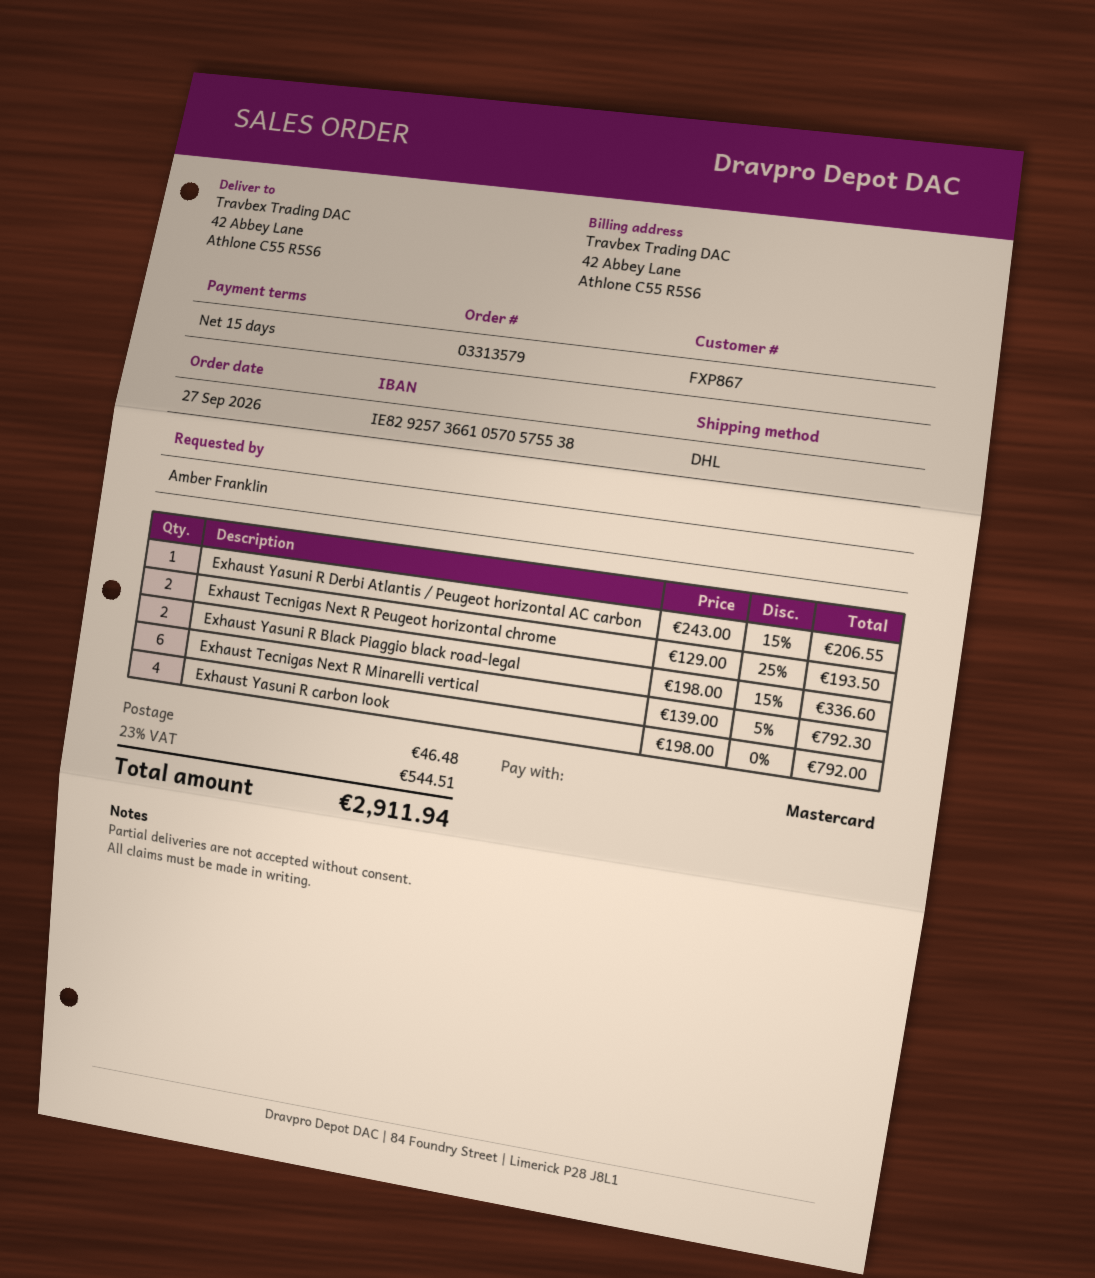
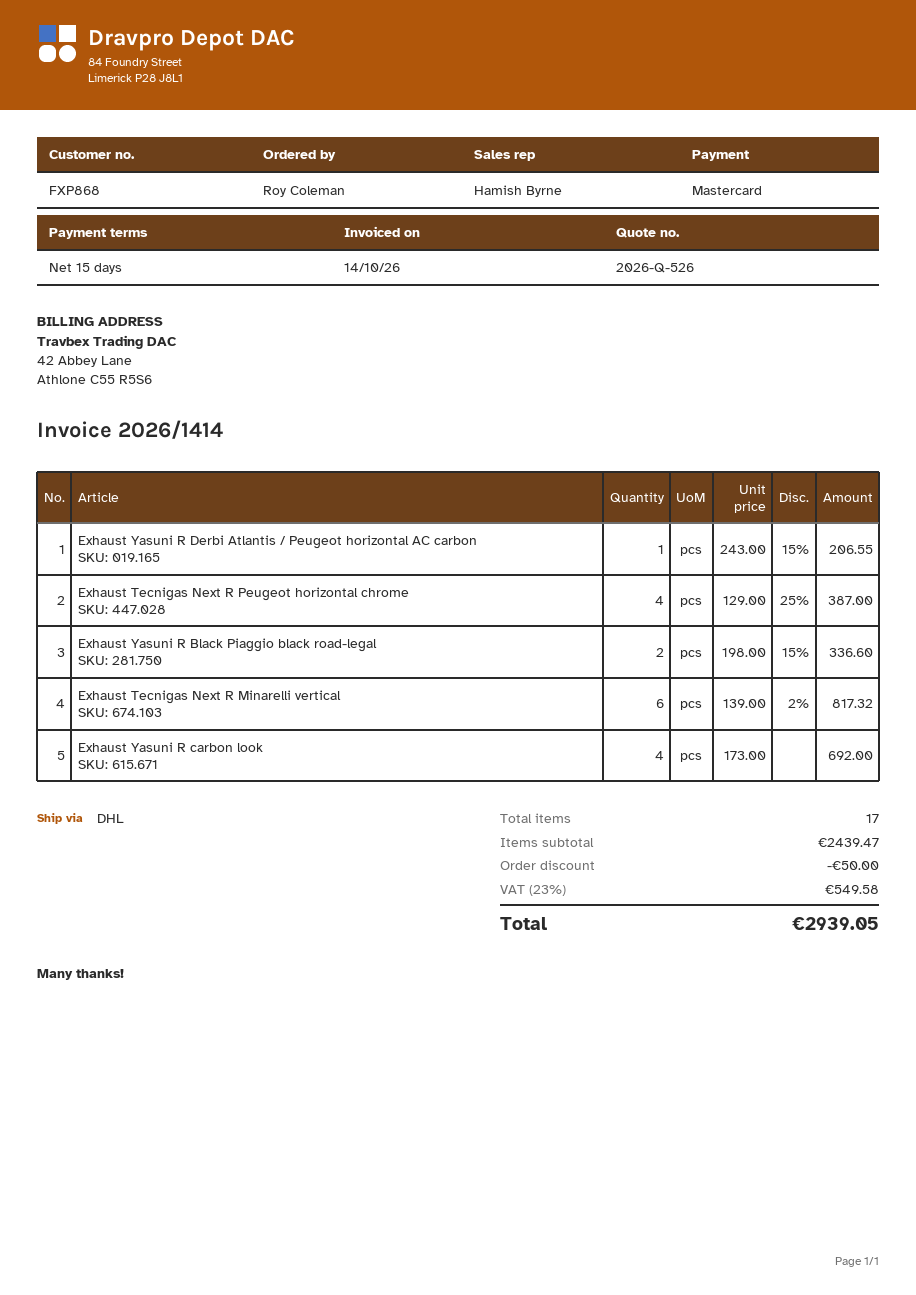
customer number: FXP867 -> FXP868
ordered by: Amber Franklin -> Roy Coleman
Exhaust Tecnigas Next R Peugeot horizontal chrome: 2 x 129.00 - 25% = 193.50 -> 4 x 129.00 - 25% = 387.00
Exhaust Tecnigas Next R Minarelli vertical: 6 x 139.00 - 5% = 792.30 -> 6 x 139.00 - 2% = 817.32
Exhaust Yasuni R carbon look: 4 x 198.00 = 792.00 -> 4 x 173.00 = 692.00
discount: none -> 50.00
shipping: 46.48 -> none
tax: 23% = 544.51 -> 23% = 549.58
total: 2911.94 -> 2939.05

